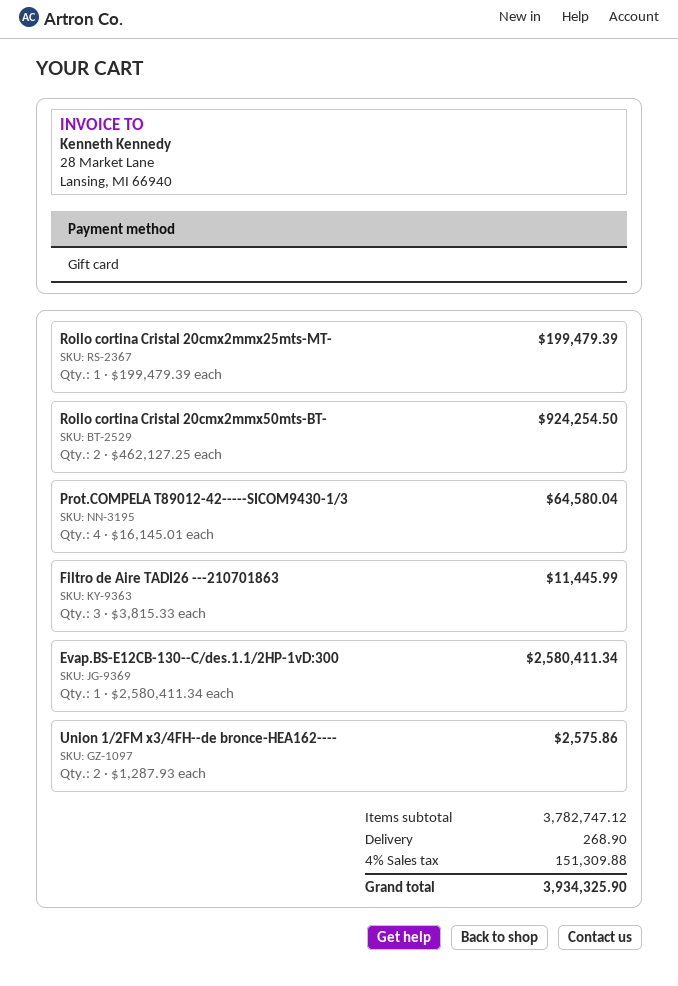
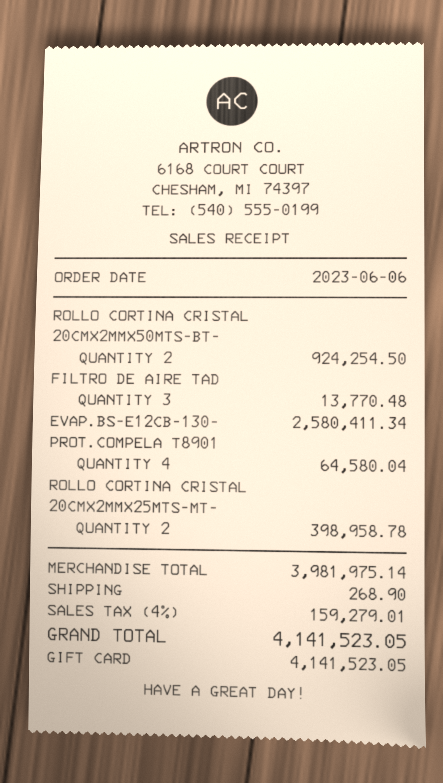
Rollo cortina Cristal 20cmx2mmx25mts-MT-: 1 for 199479.39 -> 2 for 398958.78
Filtro de Aire TADI26 ---210701863: 3 for 11445.99 -> 3 for 13770.48
Union 1/2FM x3/4FH--de bronce-HEA162----: 2 for 2575.86 -> none
subtotal: 3782747.12 -> 3981975.14
tax: 4% = 151309.88 -> 4% = 159279.01
total: 3934325.90 -> 4141523.05

